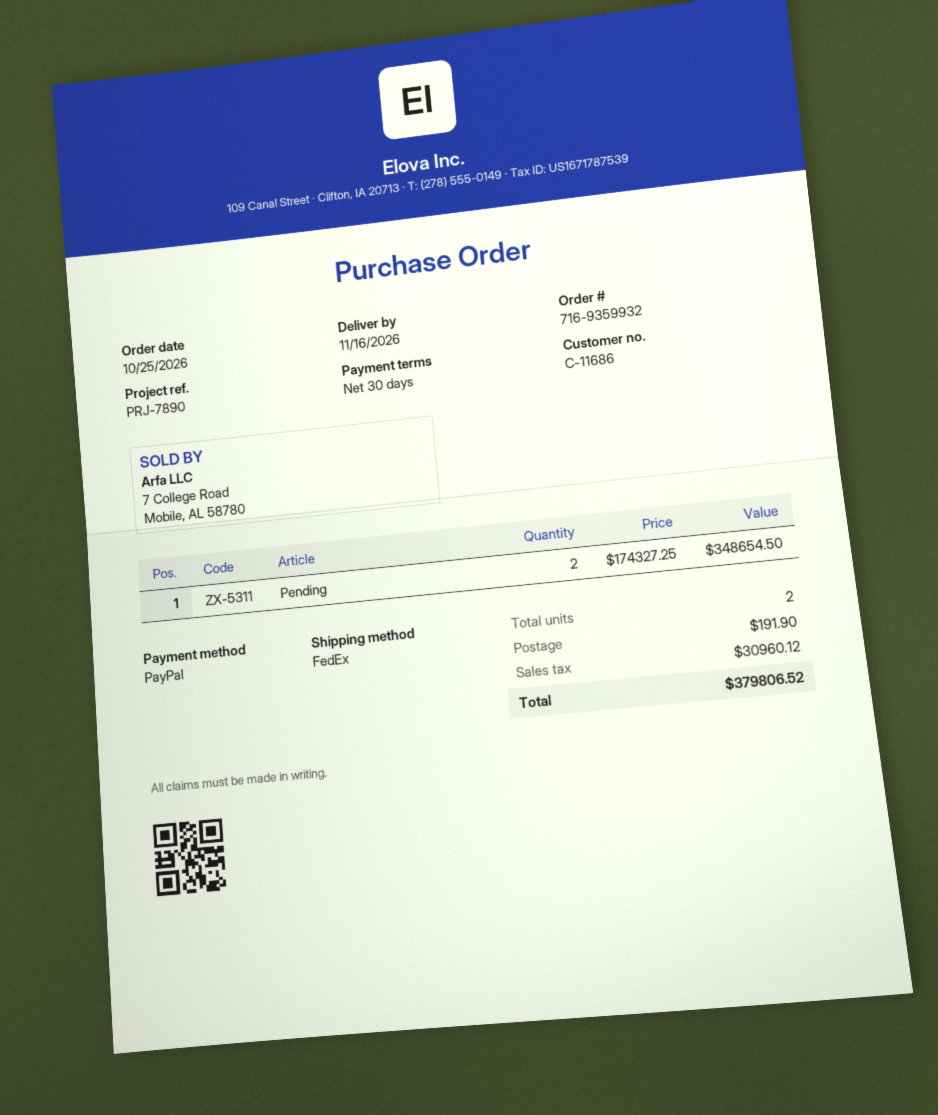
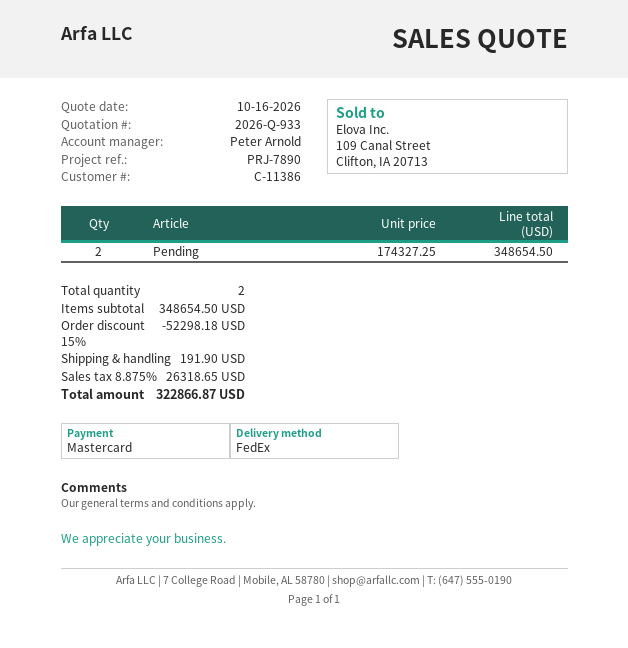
customer number: C-11686 -> C-11386
payment method: PayPal -> Mastercard
discount: none -> 15% = 52298.18
tax: 30960.12 -> 26318.65
total: 379806.52 -> 322866.87

